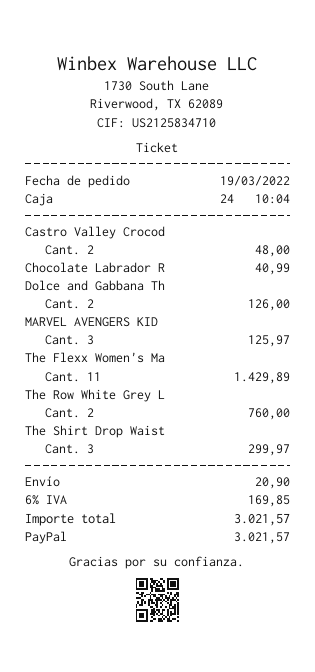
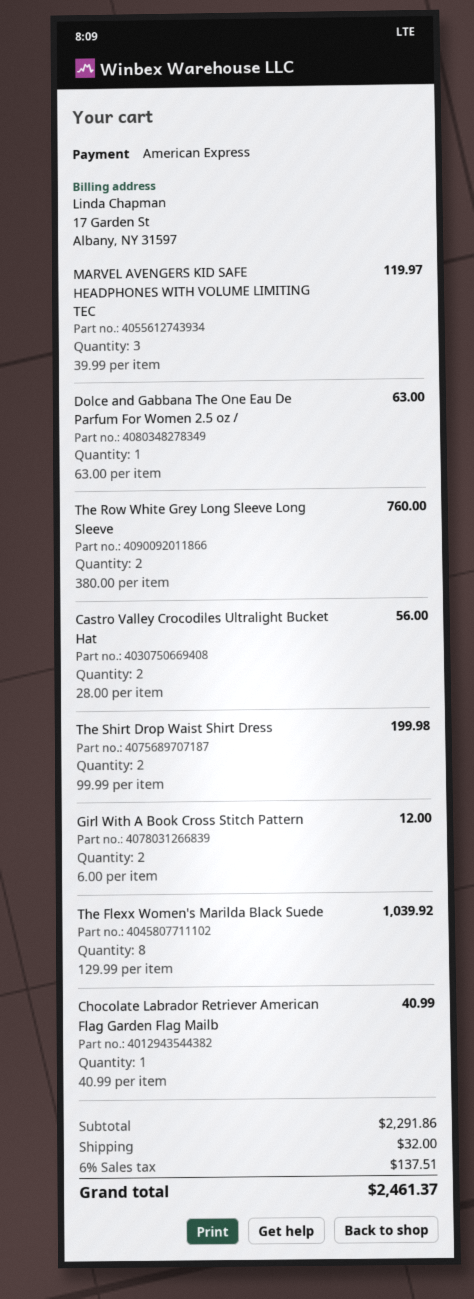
payment method: PayPal -> American Express
Castro Valley Crocod: 2 for 48.00 -> 2 for 56.00
Dolce and Gabbana Th: 2 for 126.00 -> 1 for 63.00
MARVEL AVENGERS KID: 3 for 125.97 -> 3 for 119.97
The Flexx Women's Ma: 11 for 1429.89 -> 8 for 1039.92
The Shirt Drop Waist: 3 for 299.97 -> 2 for 199.98
Girl With A Book Cross Stitch Pattern: none -> 2 for 12.00
shipping: 20.90 -> 32.00
tax: 6% = 169.85 -> 6% = 137.51
total: 3021.57 -> 2461.37

